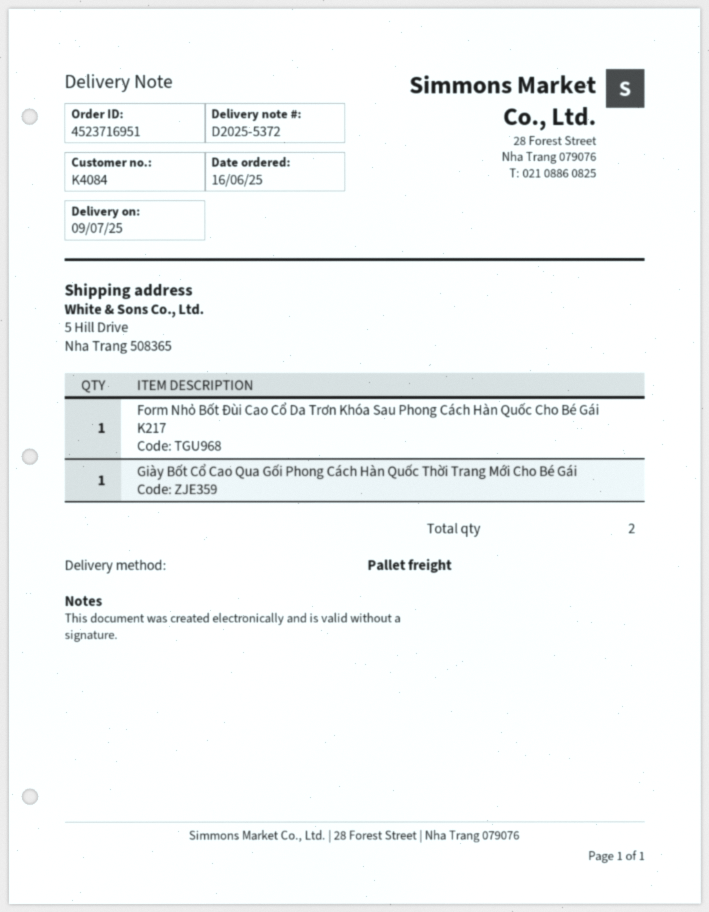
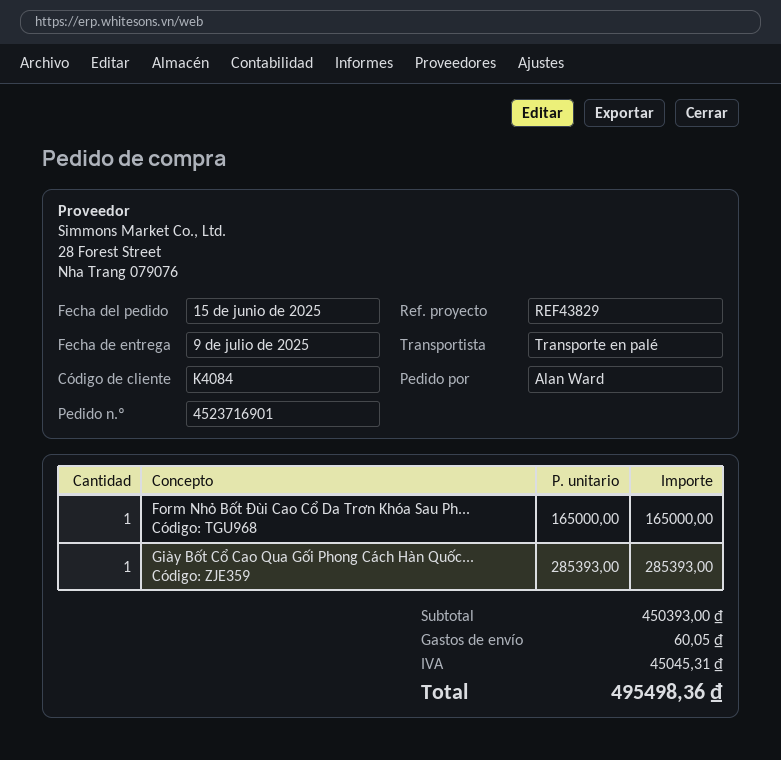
order number: 4523716951 -> 4523716901
order date: 2025-06-16 -> 2025-06-15

